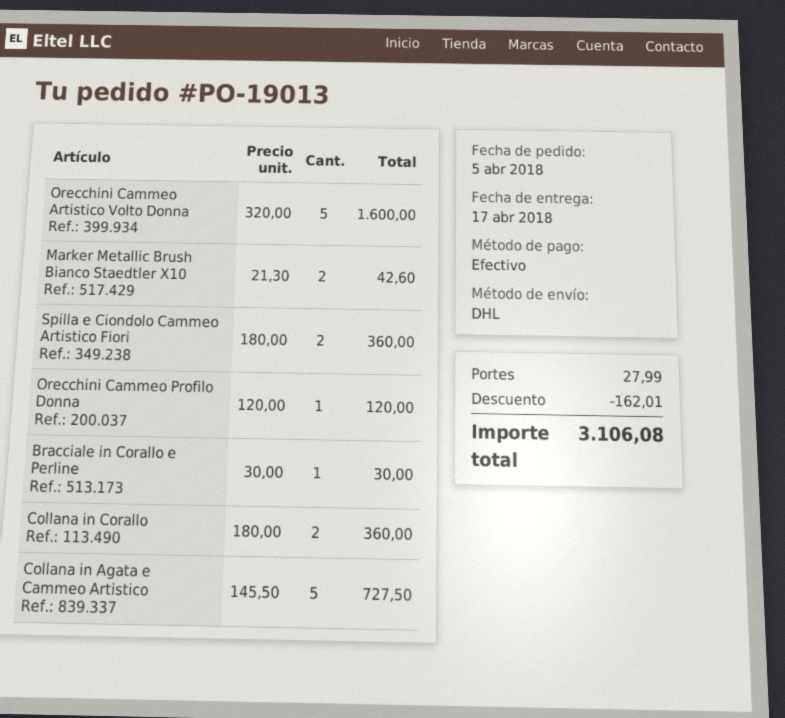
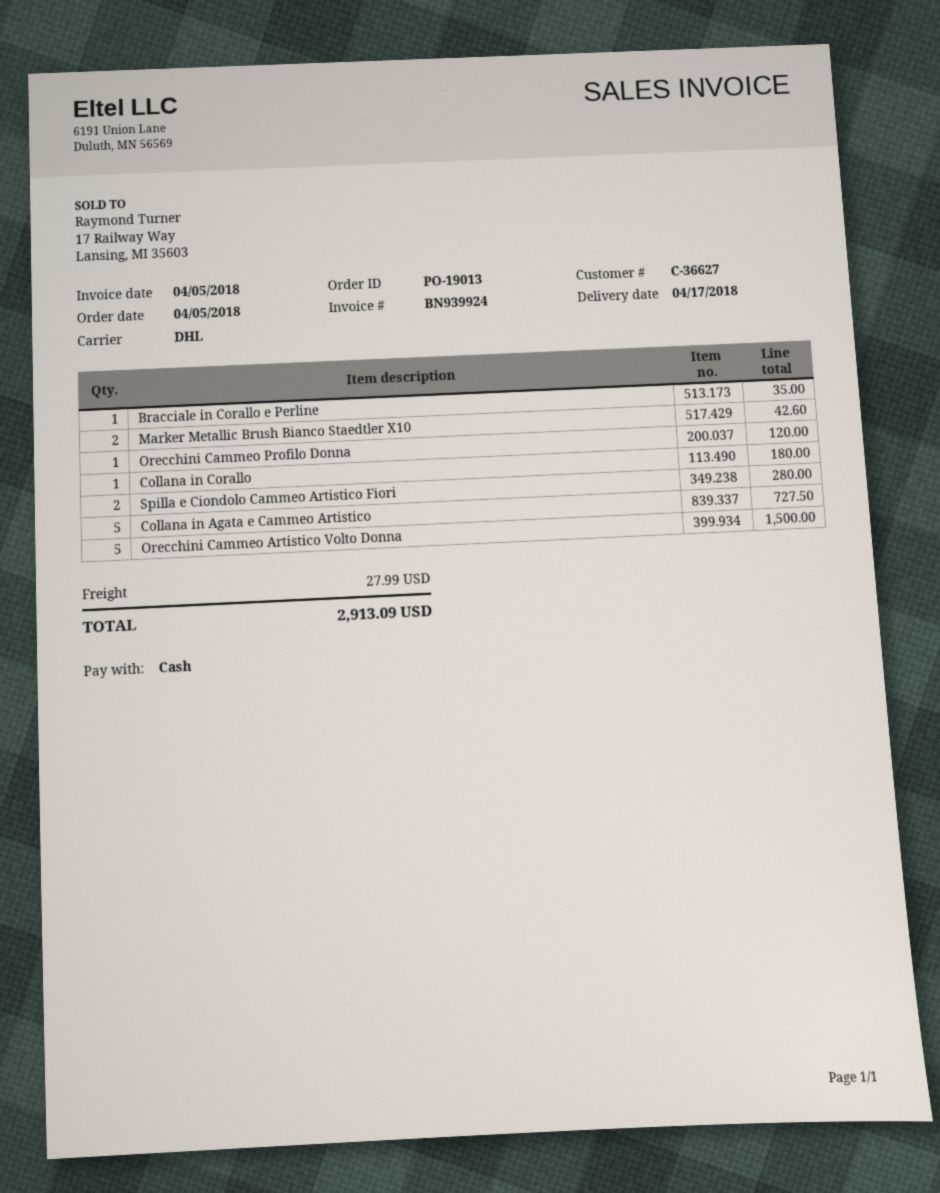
Orecchini Cammeo Artistico Volto Donna: 5 for 1600.00 -> 5 for 1500.00
Spilla e Ciondolo Cammeo Artistico Fiori: 2 for 360.00 -> 2 for 280.00
Bracciale in Corallo e Perline: 1 for 30.00 -> 1 for 35.00
Collana in Corallo: 2 for 360.00 -> 1 for 180.00
discount: 162.01 -> none
total: 3106.08 -> 2913.09

